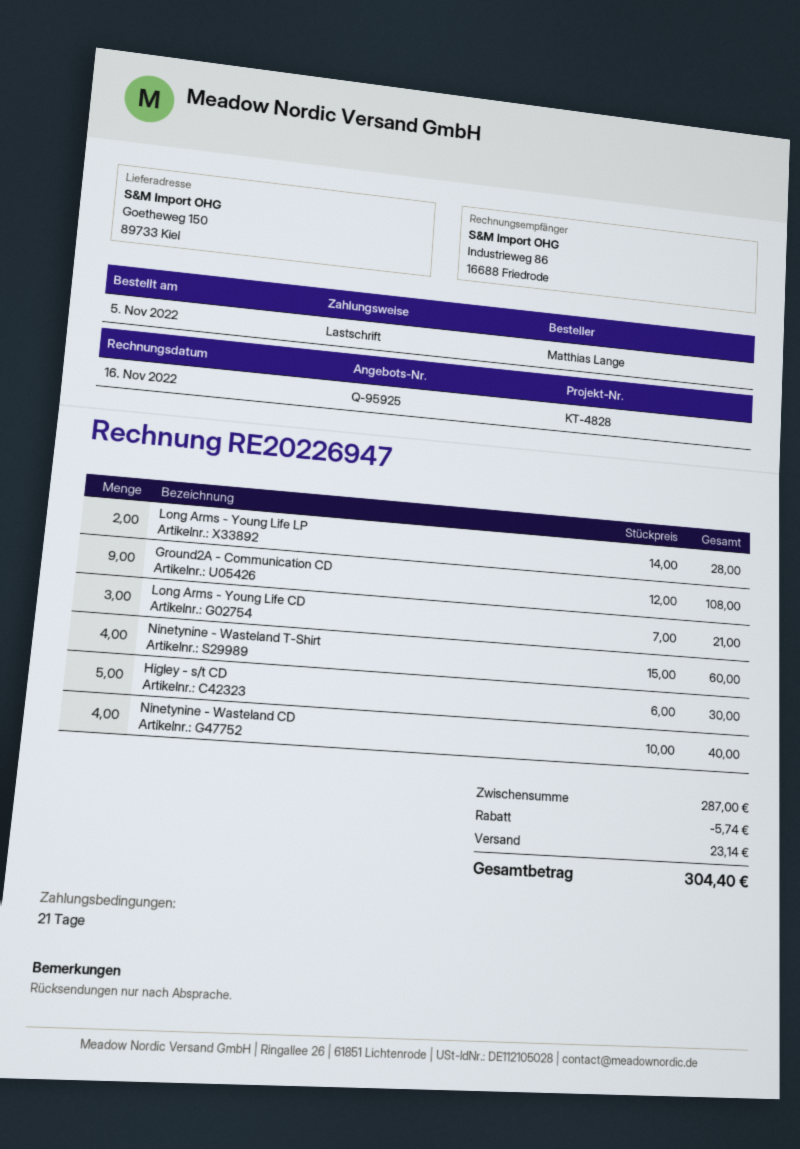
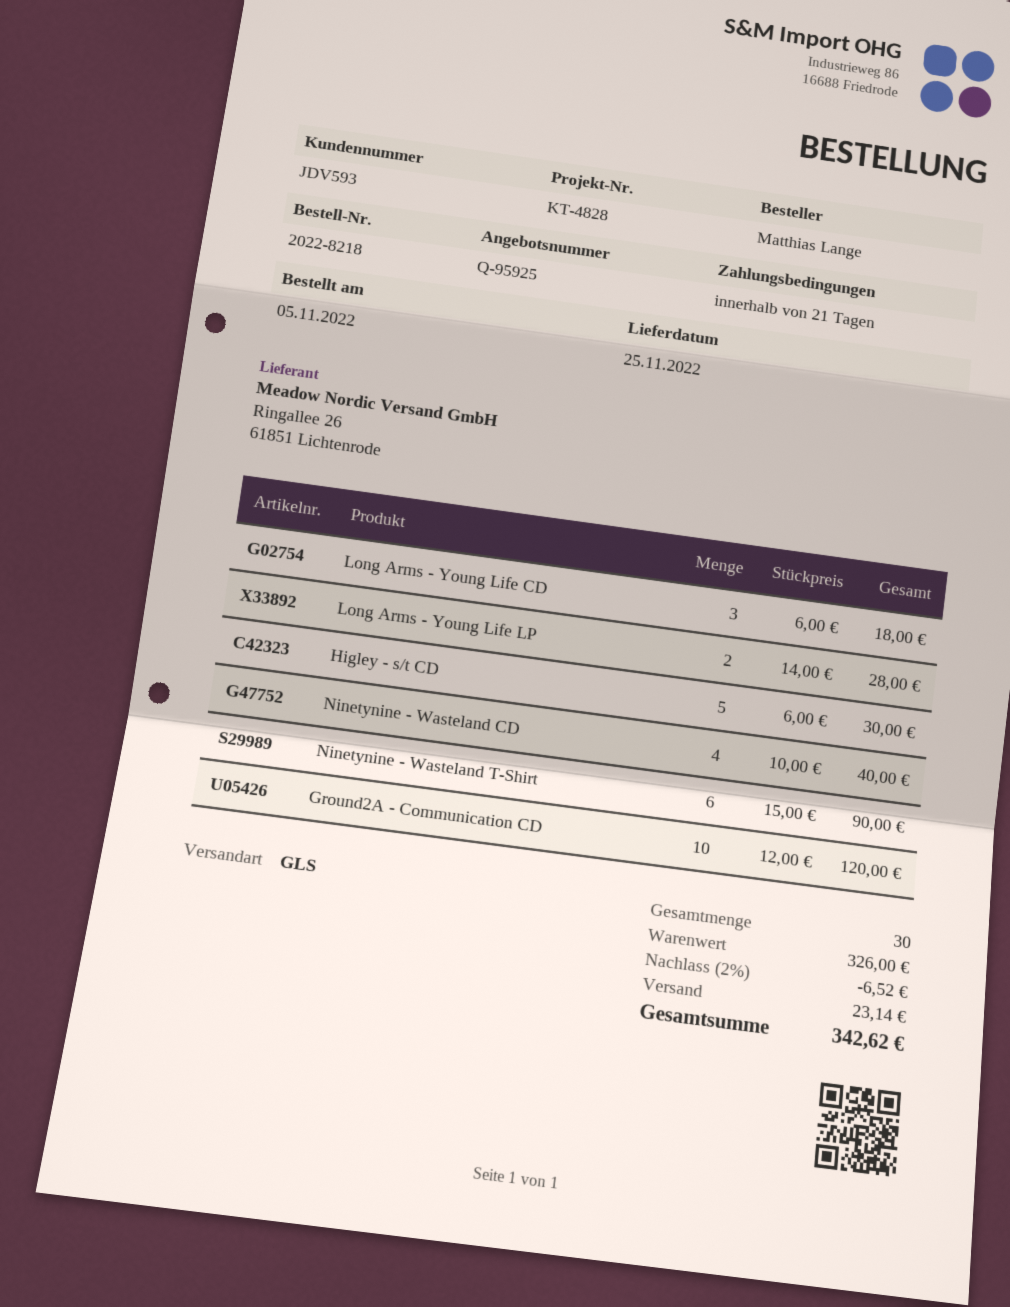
Ground2A - Communication CD: 9 x 12.00 = 108.00 -> 10 x 12.00 = 120.00
Long Arms - Young Life CD: 3 x 7.00 = 21.00 -> 3 x 6.00 = 18.00
Ninetynine - Wasteland T-Shirt: 4 x 15.00 = 60.00 -> 6 x 15.00 = 90.00
subtotal: 287.00 -> 326.00
discount: 5.74 -> 6.52
total: 304.40 -> 342.62

